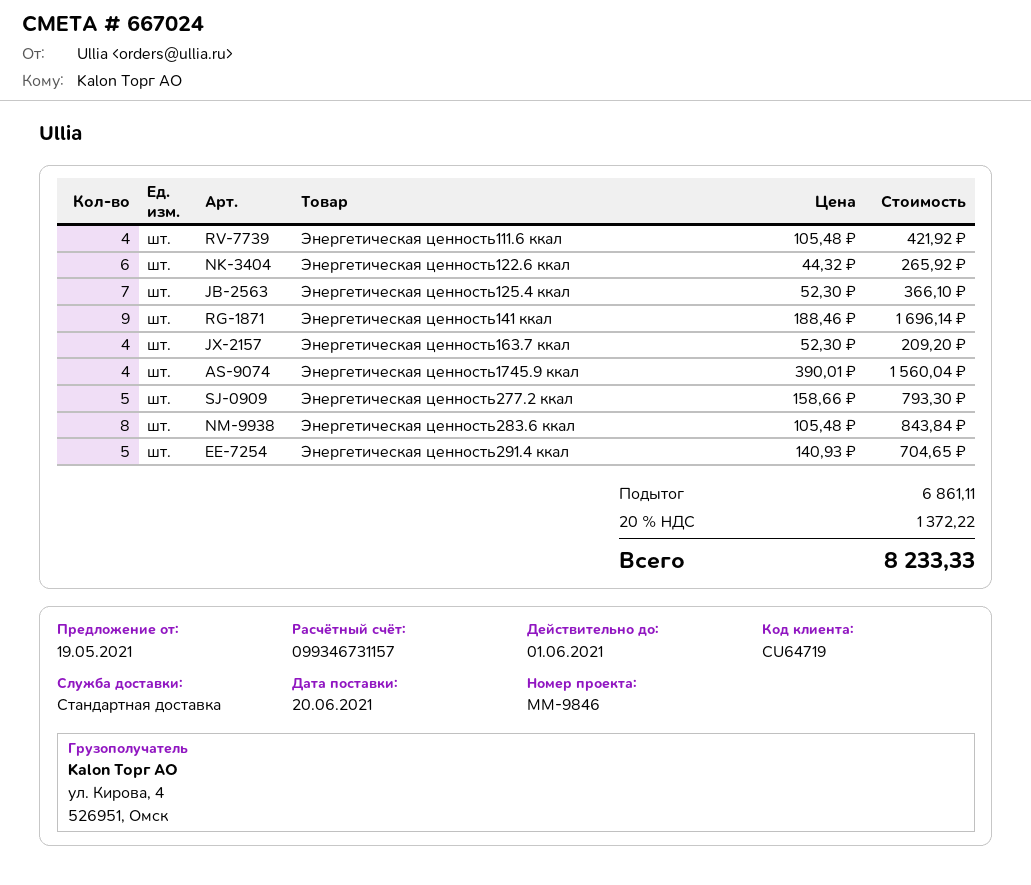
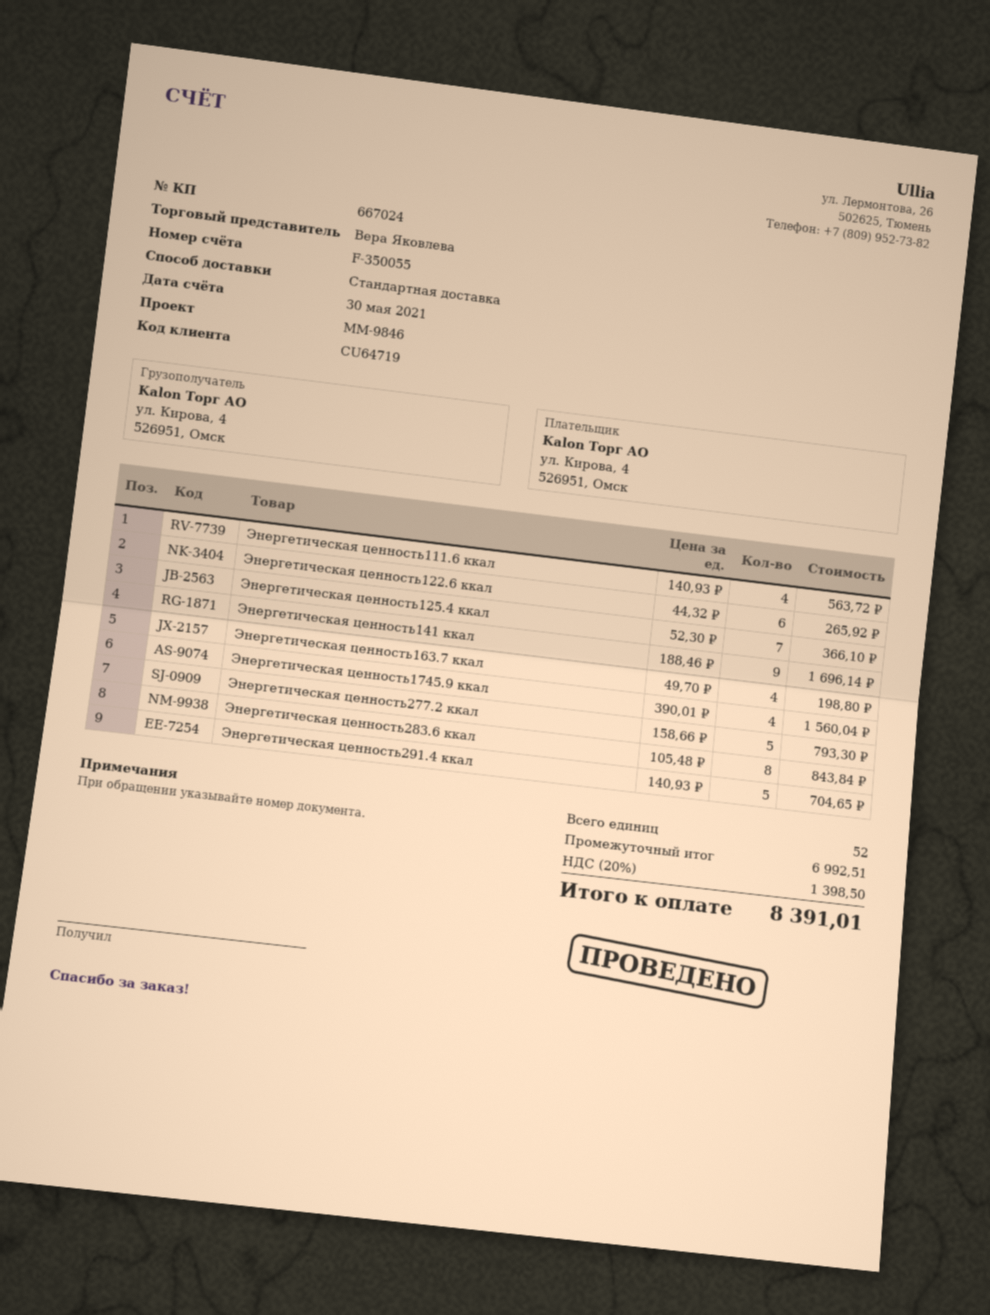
Энергетическая ценность111.6 ккал: 4 x 105.48 = 421.92 -> 4 x 140.93 = 563.72
Энергетическая ценность163.7 ккал: 4 x 52.30 = 209.20 -> 4 x 49.70 = 198.80
subtotal: 6861.11 -> 6992.51
tax: 20% = 1372.22 -> 20% = 1398.50
total: 8233.33 -> 8391.01

